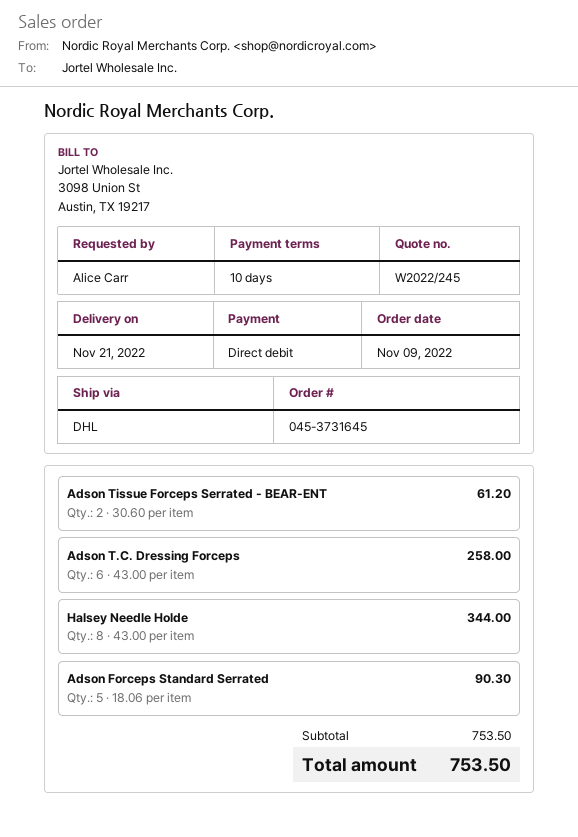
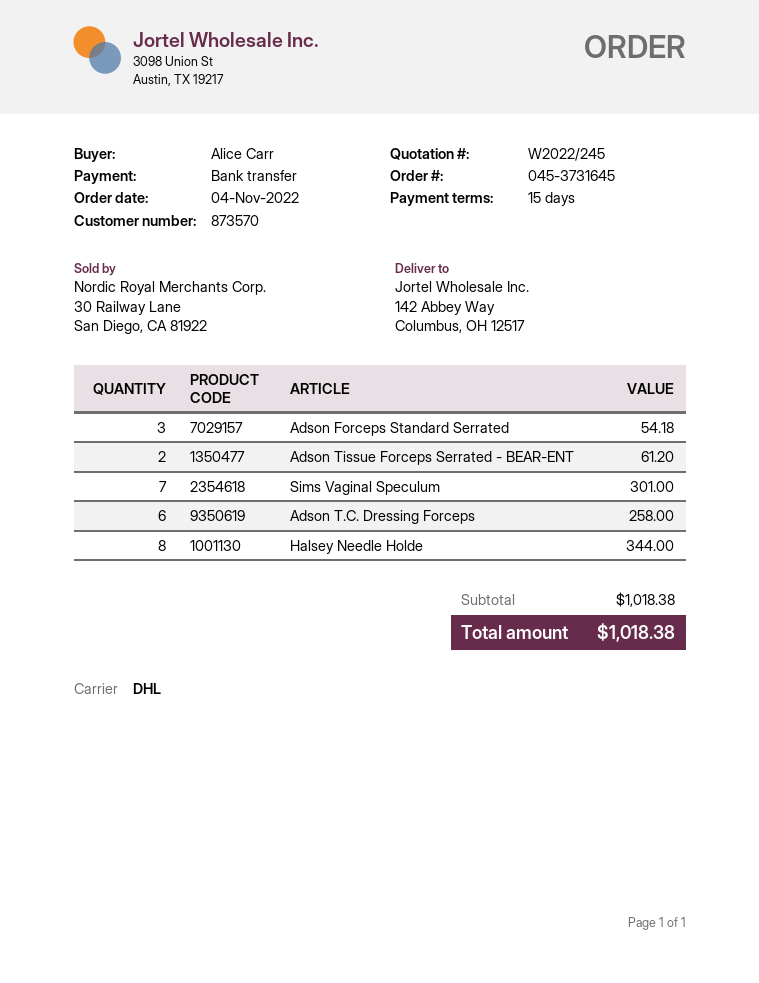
order date: 2022-11-09 -> 2022-11-04
payment terms: 10 days -> 15 days
payment method: direct debit -> bank transfer
Adson Forceps Standard Serrated: 5 for 90.30 -> 3 for 54.18
Sims Vaginal Speculum: none -> 7 for 301.00
subtotal: 753.50 -> 1018.38
total: 753.50 -> 1018.38

